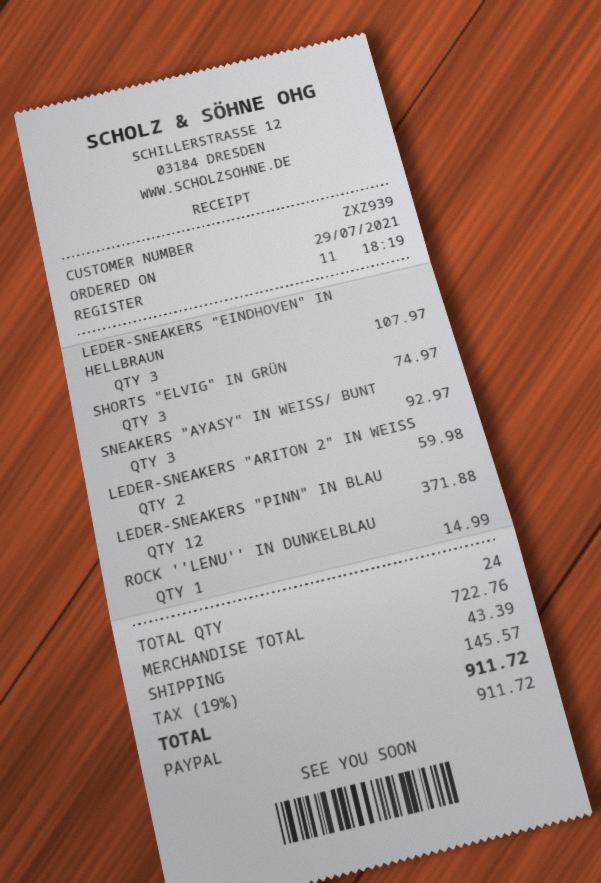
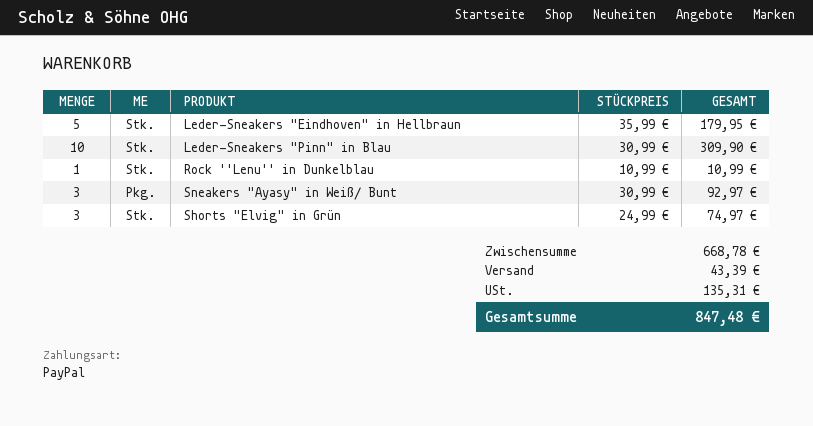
LEDER-SNEAKERS "EINDHOVEN" IN HELLBRAUN: 3 for 107.97 -> 5 for 179.95
LEDER-SNEAKERS "ARITON 2" IN WEISS: 2 for 59.98 -> none
LEDER-SNEAKERS "PINN" IN BLAU: 12 for 371.88 -> 10 for 309.90
ROCK ''LENU'' IN DUNKELBLAU: 1 for 14.99 -> 1 for 10.99
subtotal: 722.76 -> 668.78
tax: 145.57 -> 135.31
total: 911.72 -> 847.48

